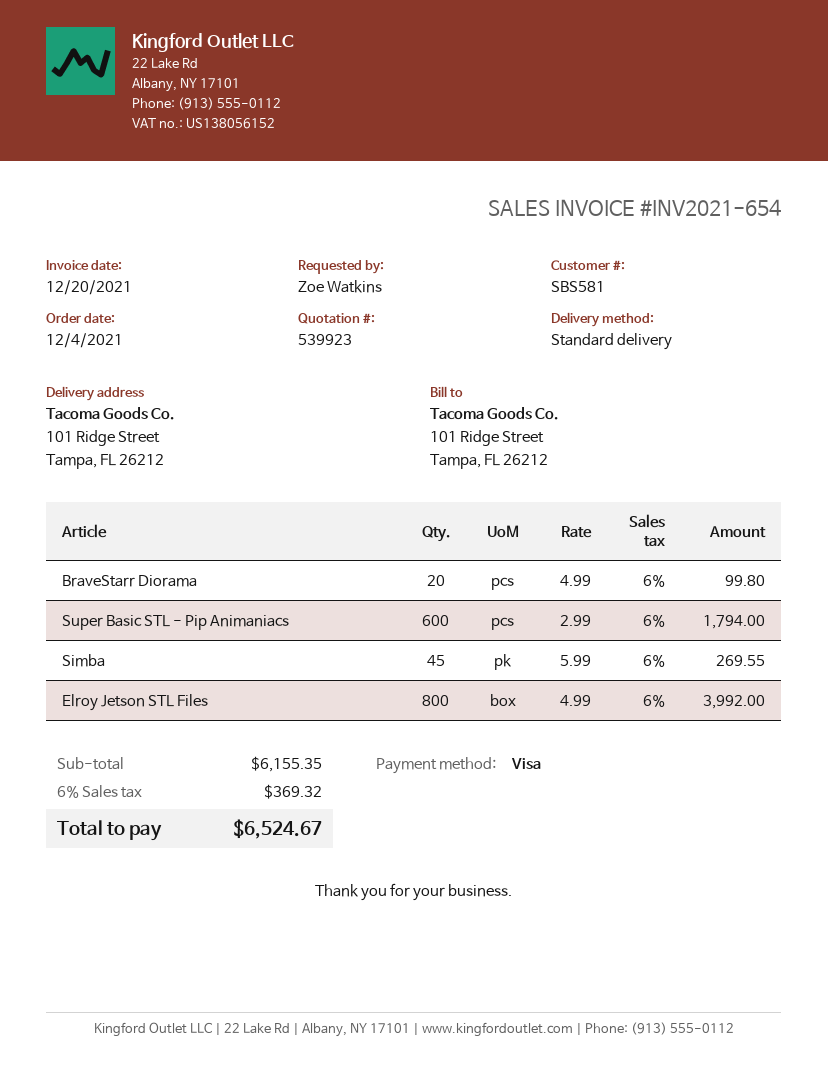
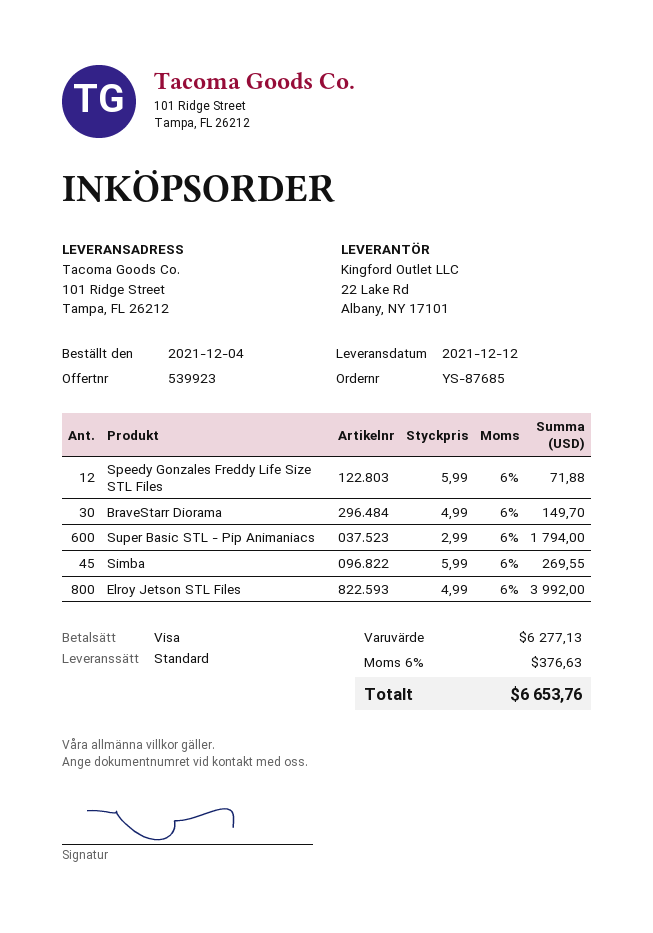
BraveStarr Diorama: 20 x 4.99 = 99.80 -> 30 x 4.99 = 149.70
Speedy Gonzales Freddy Life Size STL Files: none -> 12 x 5.99 = 71.88
subtotal: 6155.35 -> 6277.13
tax: 6% = 369.32 -> 6% = 376.63
total: 6524.67 -> 6653.76

